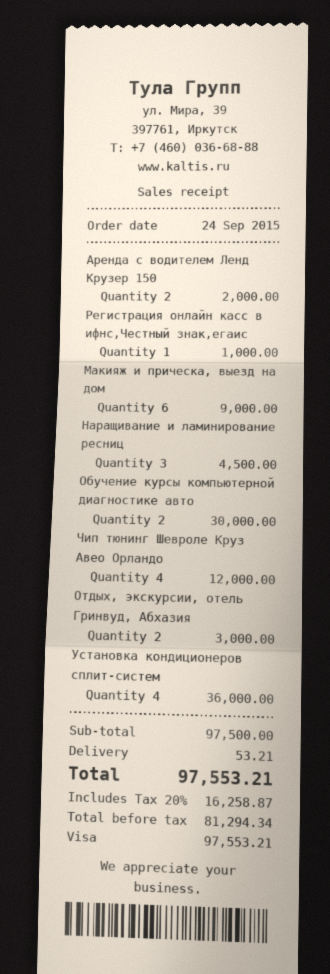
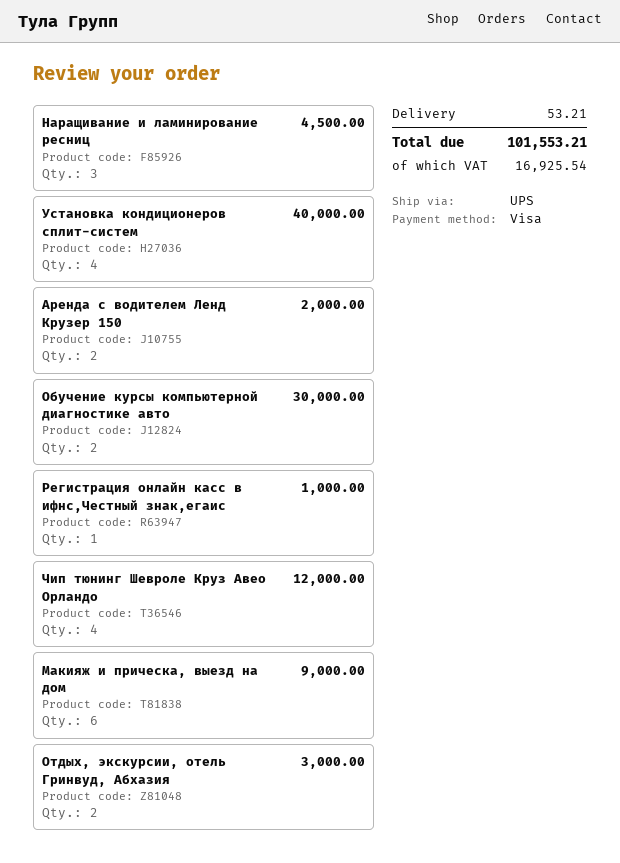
Установка кондиционеров сплит-систем: 4 for 36000.00 -> 4 for 40000.00
tax: 16258.87 -> 16925.54
total: 97553.21 -> 101553.21

